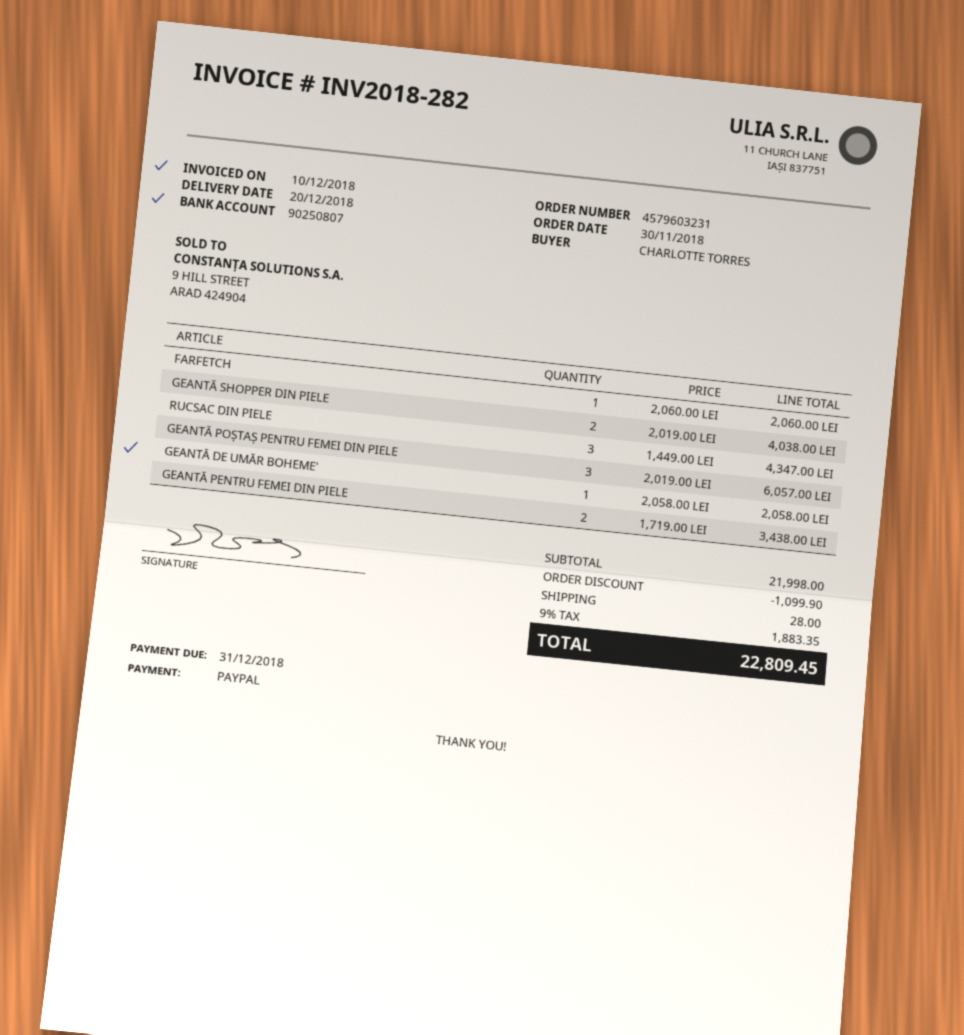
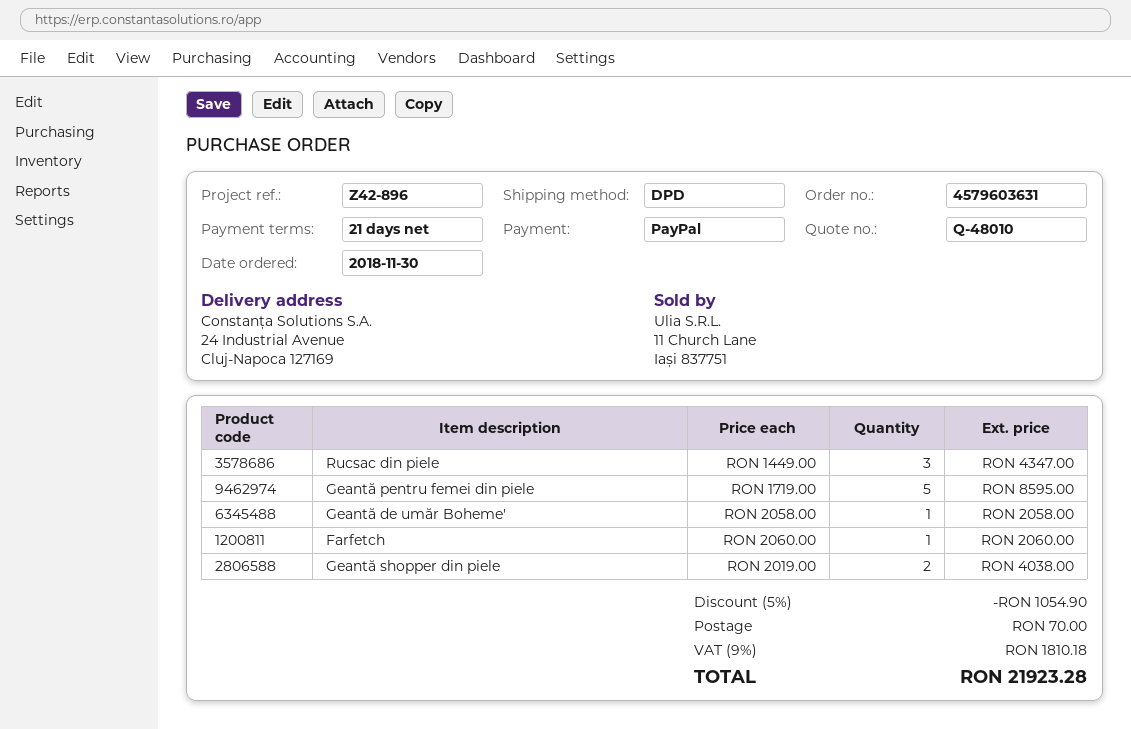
order number: 4579603231 -> 4579603631
GEANTĂ POȘTAȘ PENTRU FEMEI DIN PIELE: 3 x 2019.00 = 6057.00 -> none
GEANTĂ PENTRU FEMEI DIN PIELE: 2 x 1719.00 = 3438.00 -> 5 x 1719.00 = 8595.00
discount: 1099.90 -> 1054.90
shipping: 28.00 -> 70.00
tax: 9% = 1883.35 -> 9% = 1810.18
total: 22809.45 -> 21923.28

